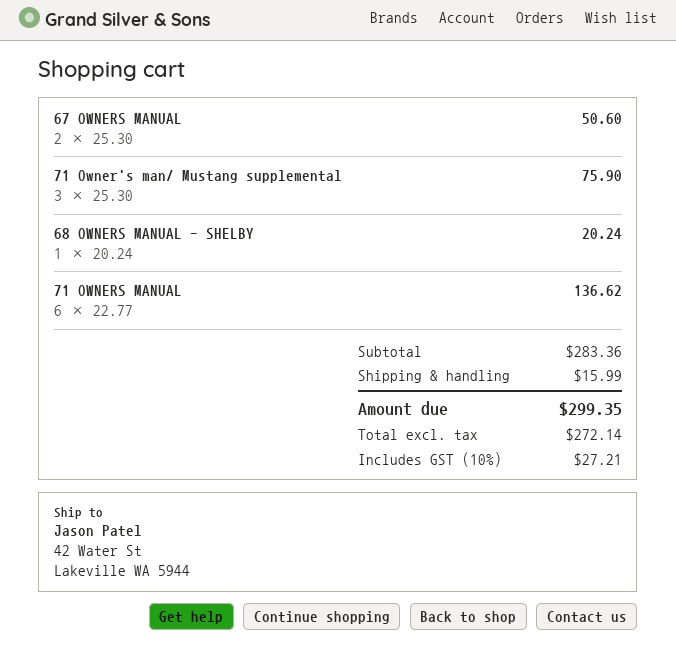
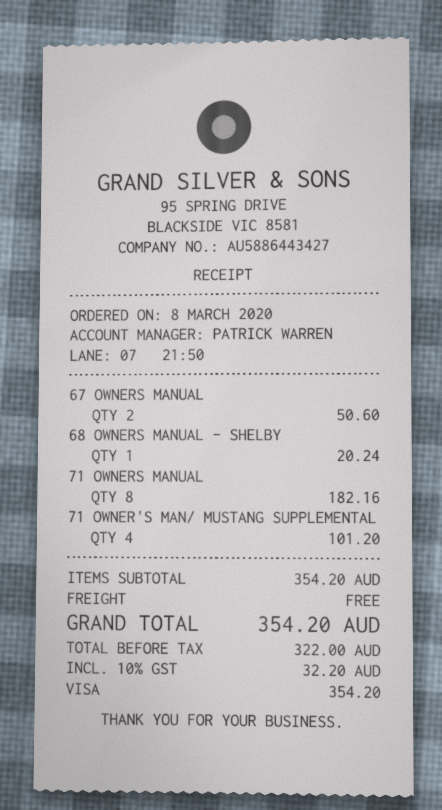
71 Owner's man/ Mustang supplemental: 3 for 75.90 -> 4 for 101.20
71 OWNERS MANUAL: 6 for 136.62 -> 8 for 182.16
subtotal: 283.36 -> 354.20
shipping: 15.99 -> 0.00
net: 272.14 -> 322.00
tax: 10% = 27.21 -> 10% = 32.20
total: 299.35 -> 354.20

